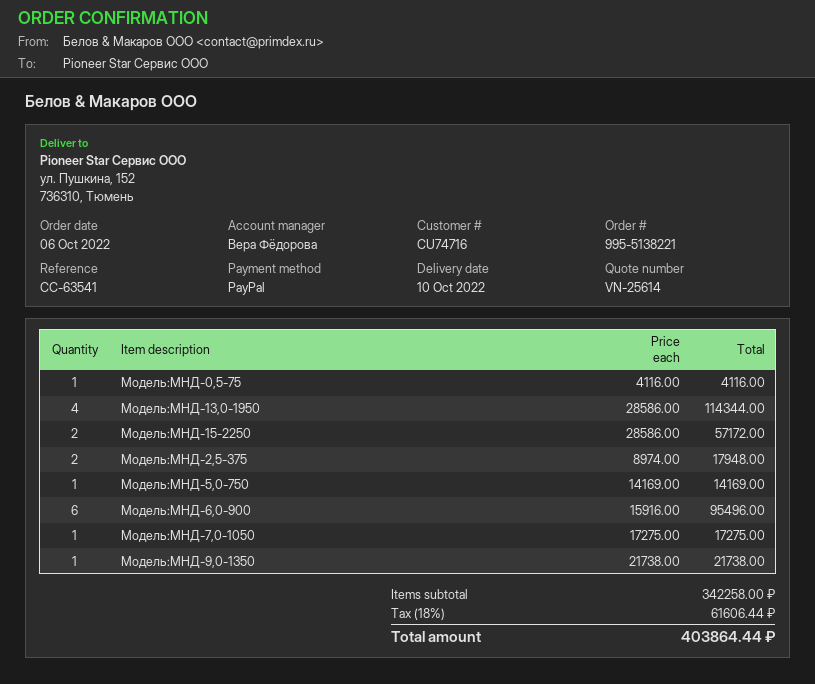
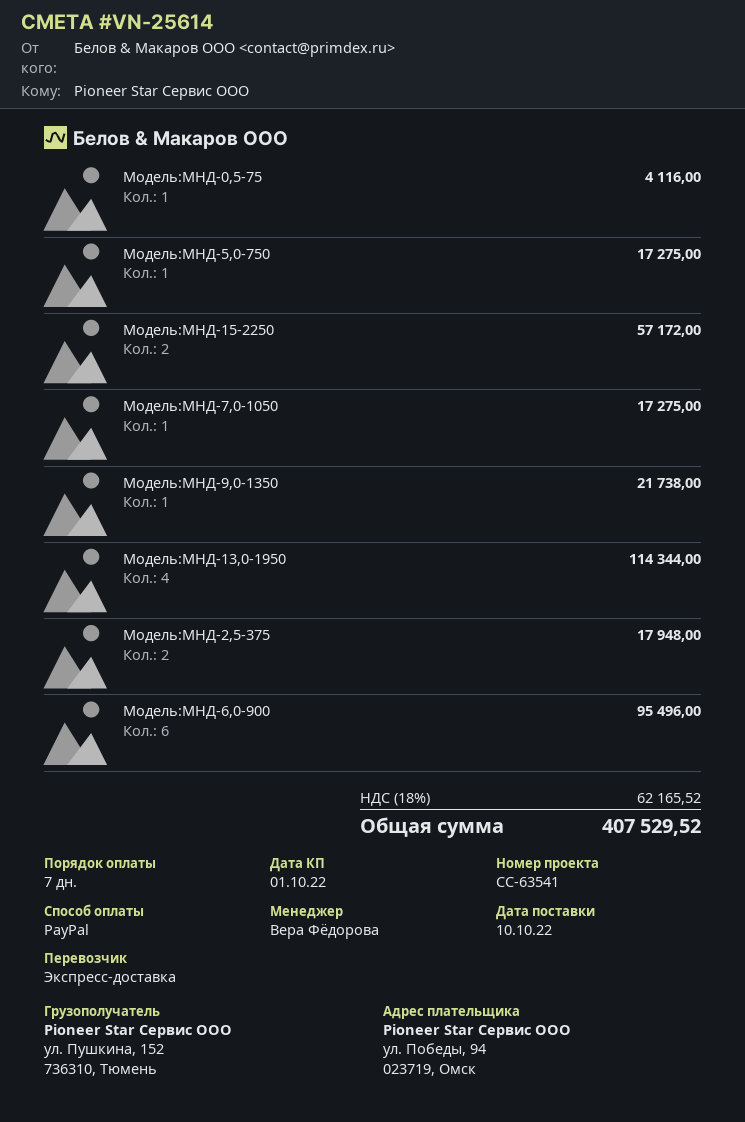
Модель:МНД-5,0-750: 1 for 14169.00 -> 1 for 17275.00
tax: 18% = 61606.44 -> 18% = 62165.52
total: 403864.44 -> 407529.52

